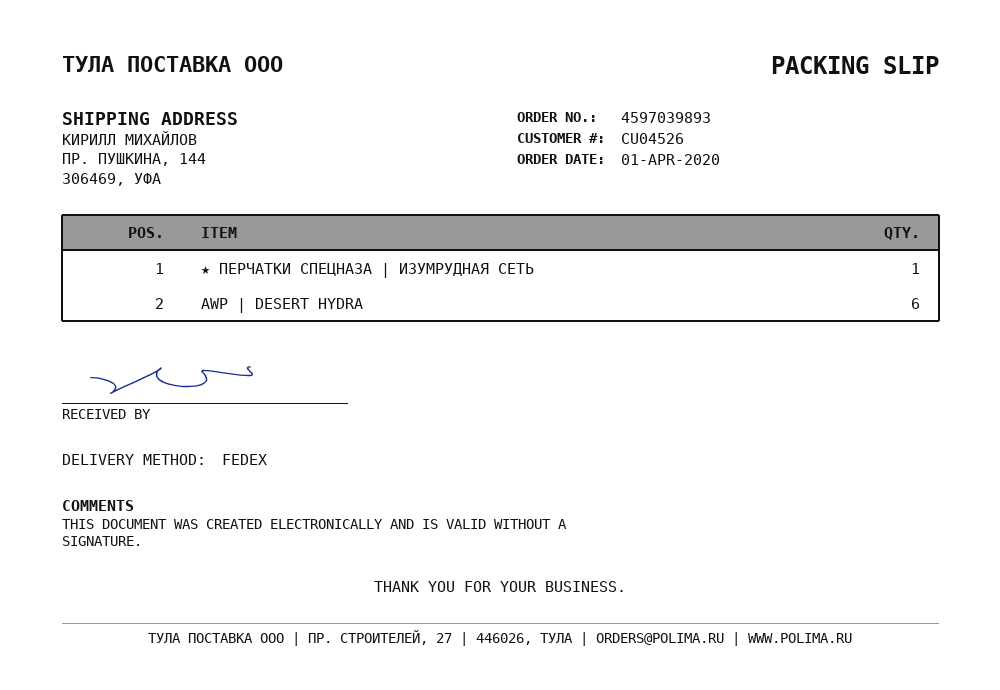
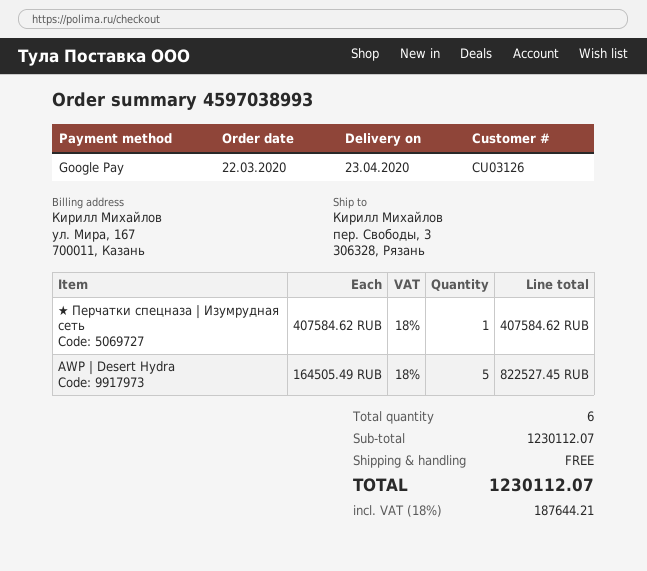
order number: 4597039893 -> 4597038993
order date: 2020-04-01 -> 2020-03-22
customer number: CU04526 -> CU03126
ship to: ПР. ПУШКИНА, 144, 306469, УФА -> пер. Свободы, 3, 306328, Рязань
AWP | DESERT HYDRA: 6 -> 5

